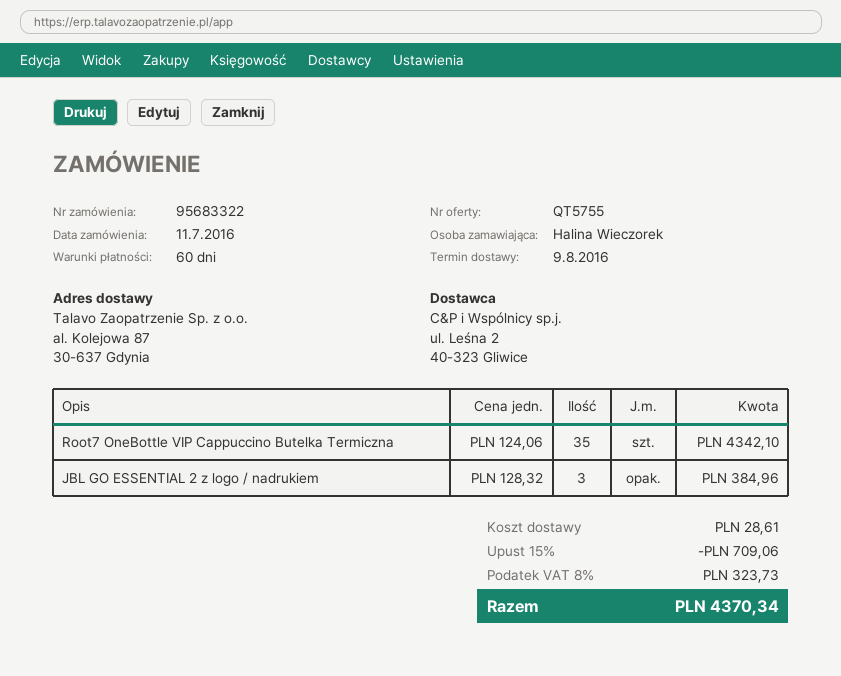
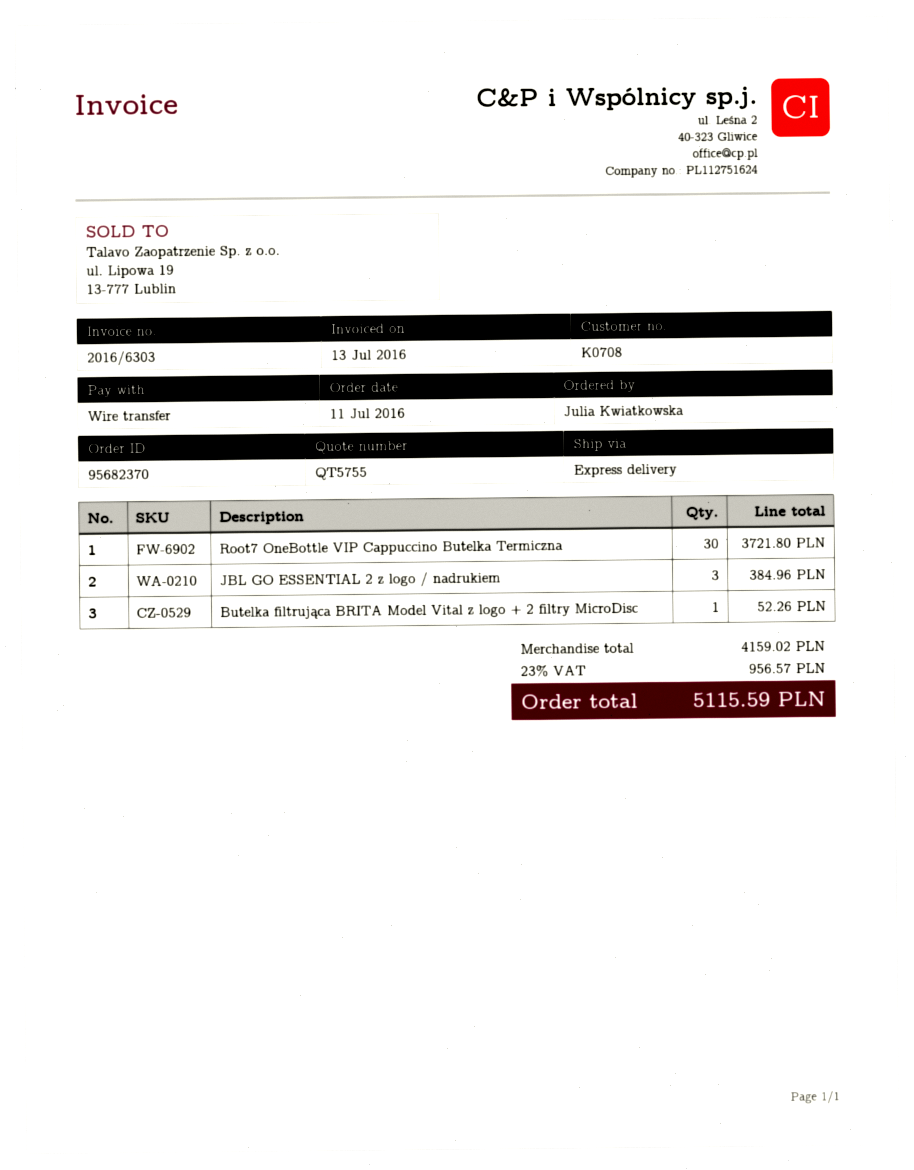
order number: 95683322 -> 95682370
ordered by: Halina Wieczorek -> Julia Kwiatkowska
Root7 OneBottle VIP Cappuccino Butelka Termiczna: 35 for 4342.10 -> 30 for 3721.80
Butelka filtrująca BRITA Model Vital z logo + 2 filtry MicroDisc: none -> 1 for 52.26
discount: 15% = 709.06 -> none
shipping: 28.61 -> none
tax: 8% = 323.73 -> 23% = 956.57
total: 4370.34 -> 5115.59

